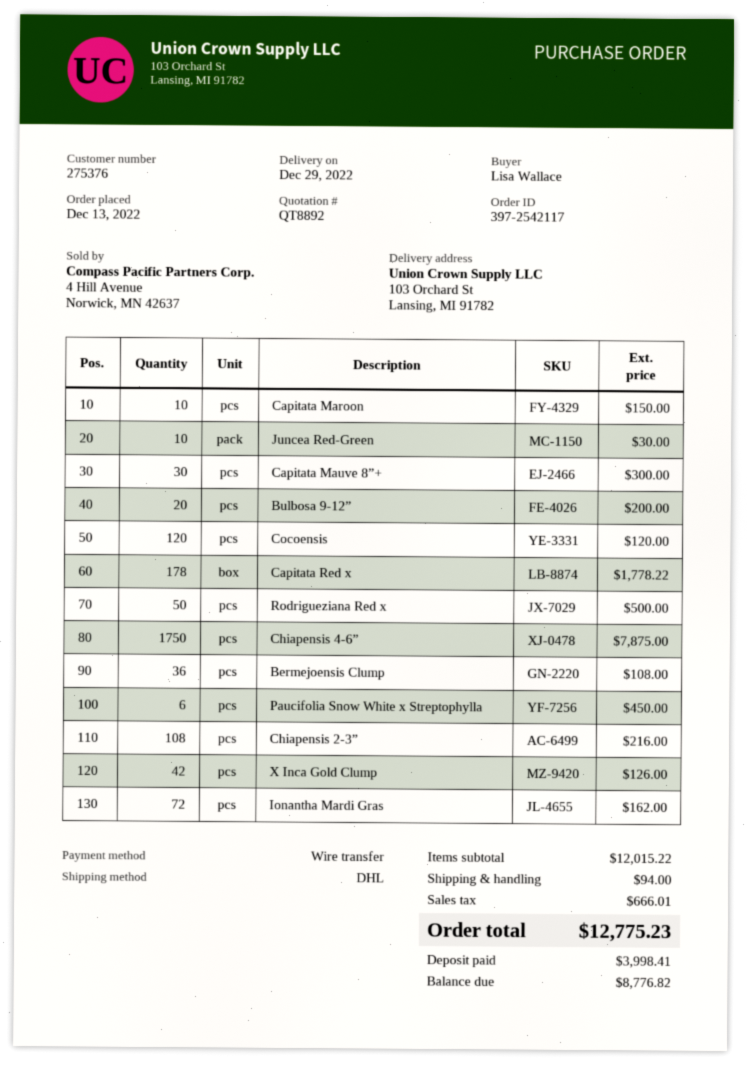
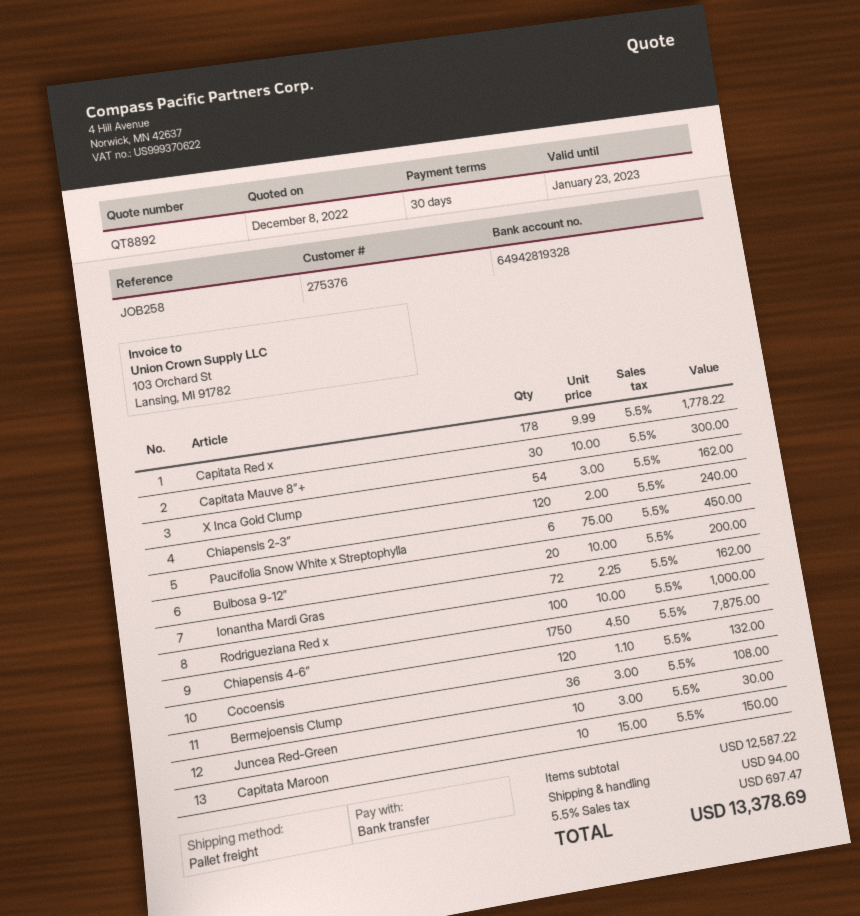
shipping method: DHL -> pallet freight
Cocoensis: 120 for 120.00 -> 120 for 132.00
Rodrigueziana Red x: 50 for 500.00 -> 100 for 1000.00
Chiapensis 2-3”: 108 for 216.00 -> 120 for 240.00
X Inca Gold Clump: 42 for 126.00 -> 54 for 162.00
subtotal: 12015.22 -> 12587.22
tax: 666.01 -> 697.47
total: 12775.23 -> 13378.69

